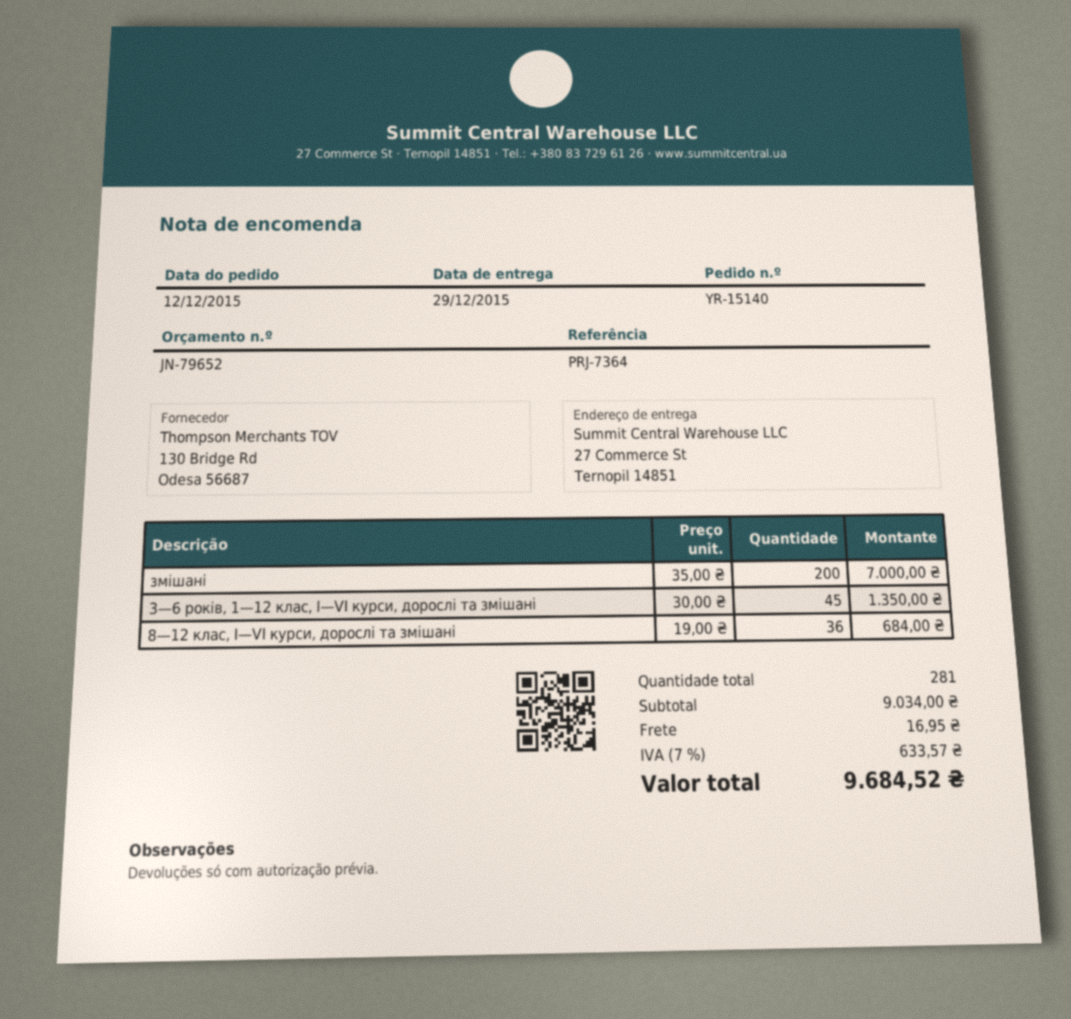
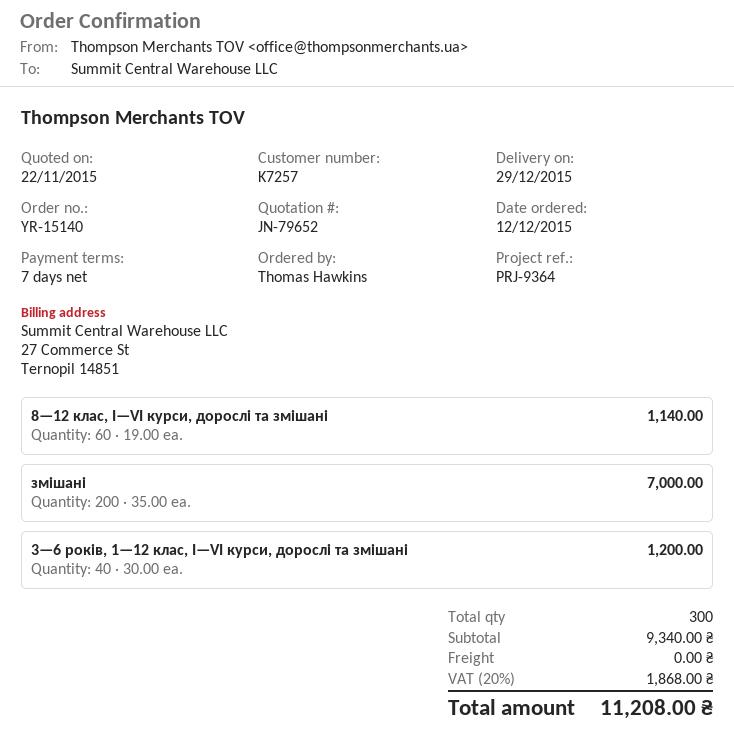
reference: PRJ-7364 -> PRJ-9364
3—6 років, 1—12 клас, I—VI курси, дорослі та змішані: 45 x 30.00 = 1350.00 -> 40 x 30.00 = 1200.00
8—12 клас, I—VI курси, дорослі та змішані: 36 x 19.00 = 684.00 -> 60 x 19.00 = 1140.00
total quantity: 281 -> 300
subtotal: 9034.00 -> 9340.00
shipping: 16.95 -> 0.00
tax: 7% = 633.57 -> 20% = 1868.00
total: 9684.52 -> 11208.00

